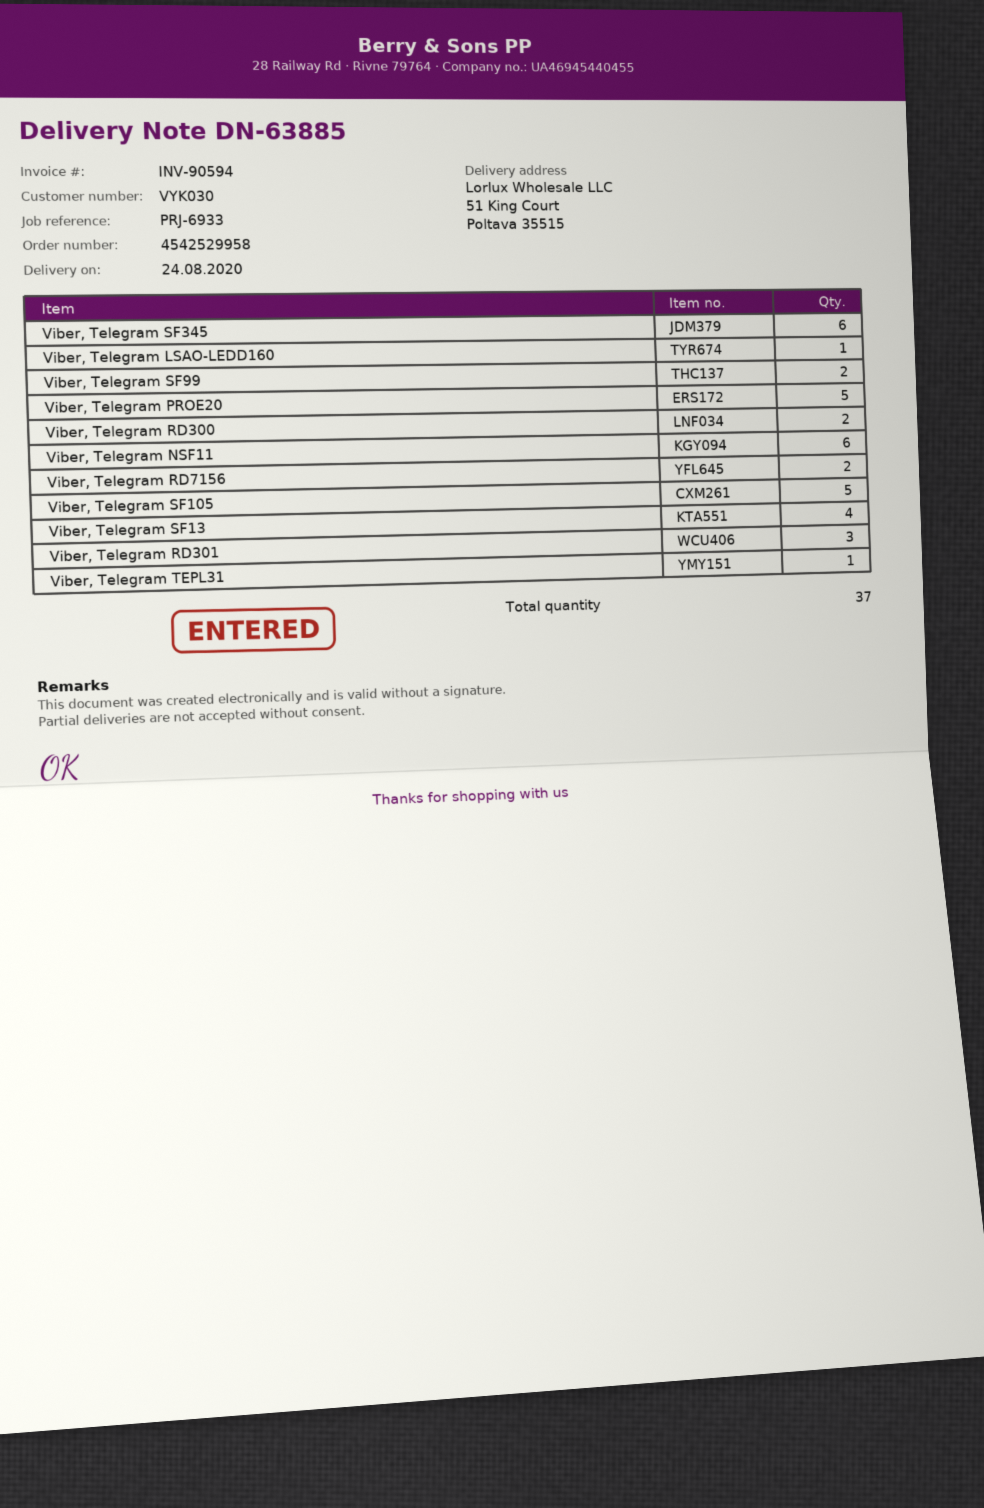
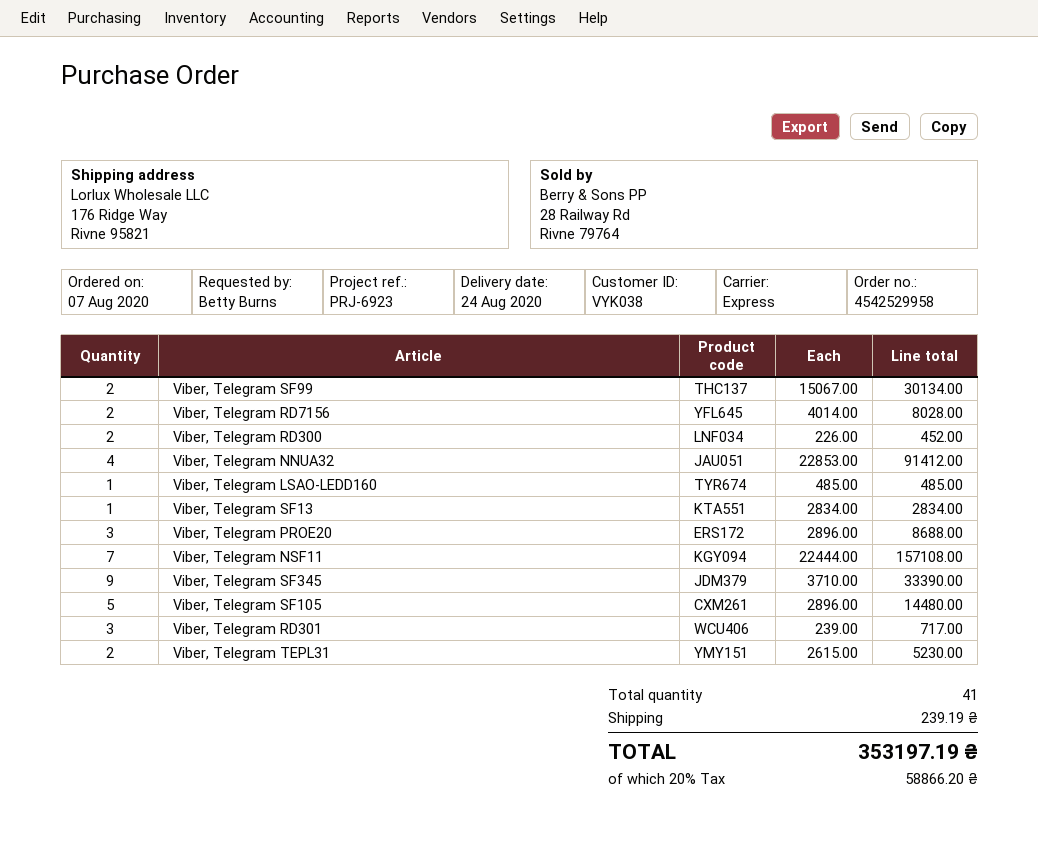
customer number: VYK030 -> VYK038
reference: PRJ-6933 -> PRJ-6923
ship to: 51 King Court, Poltava 35515 -> 176 Ridge Way, Rivne 95821
Viber, Telegram SF345: 6 -> 9
Viber, Telegram PROE20: 5 -> 3
Viber, Telegram NSF11: 6 -> 7
Viber, Telegram SF13: 4 -> 1
Viber, Telegram TEPL31: 1 -> 2
Viber, Telegram NNUA32: none -> 4
total quantity: 37 -> 41

